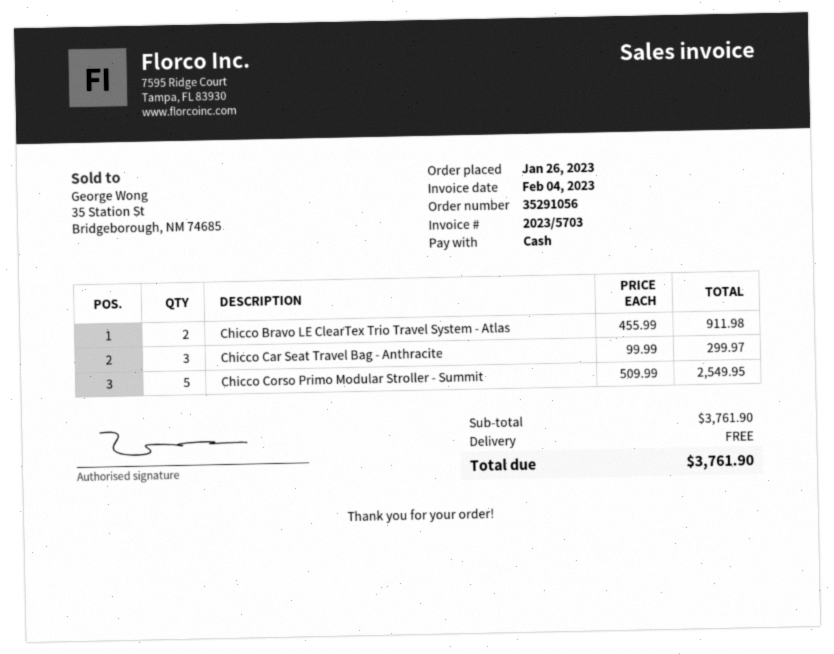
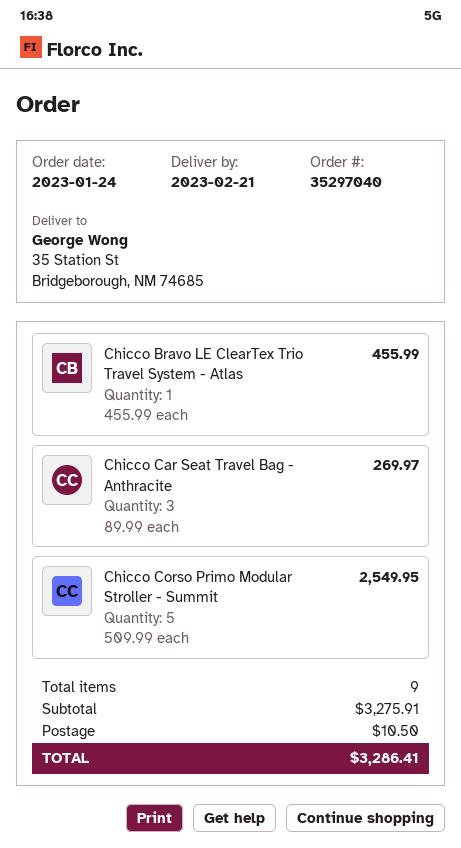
order number: 35291056 -> 35297040
order date: 2023-01-26 -> 2023-01-24
Chicco Bravo LE ClearTex Trio Travel System - Atlas: 2 x 455.99 = 911.98 -> 1 x 455.99 = 455.99
Chicco Car Seat Travel Bag - Anthracite: 3 x 99.99 = 299.97 -> 3 x 89.99 = 269.97
subtotal: 3761.90 -> 3275.91
shipping: 0.00 -> 10.50
total: 3761.90 -> 3286.41

